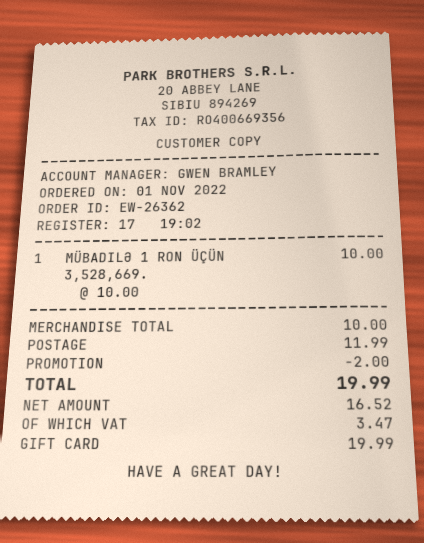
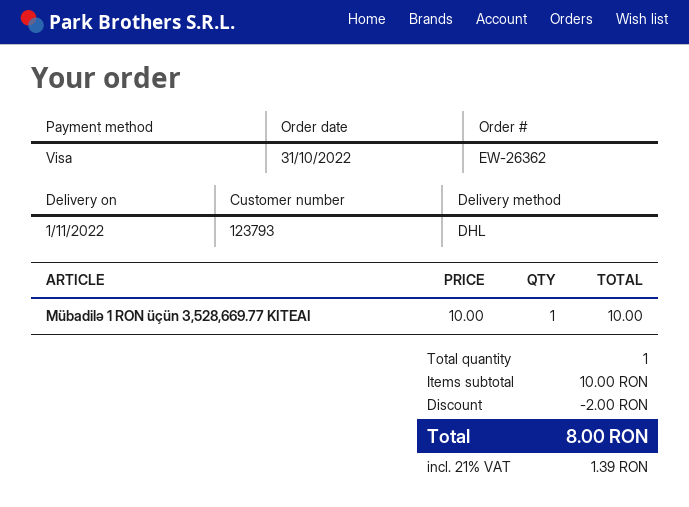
order date: 2022-11-01 -> 2022-10-31
payment method: gift card -> Visa
shipping: 11.99 -> none
tax: 3.47 -> 1.39
total: 19.99 -> 8.00

